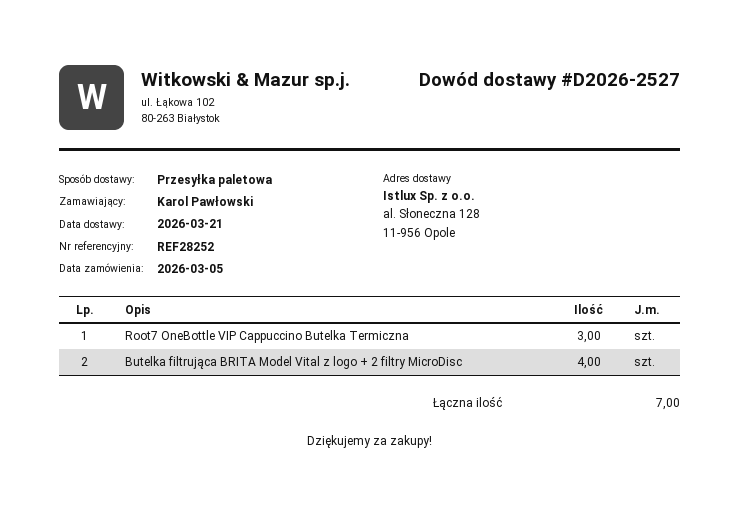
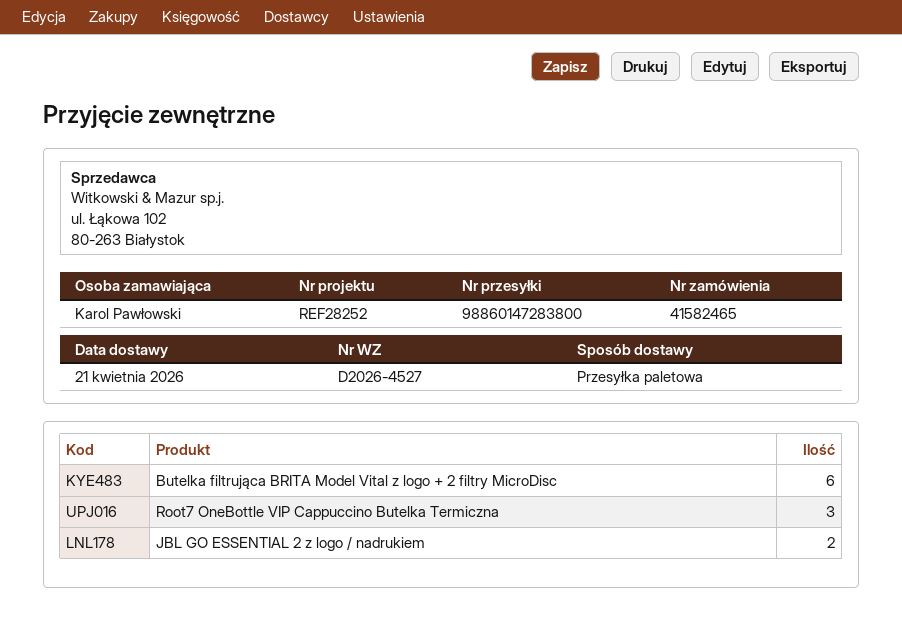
delivery note number: D2026-2527 -> D2026-4527
delivery date: 2026-03-21 -> 2026-04-21
Butelka filtrująca BRITA Model Vital z logo + 2 filtry MicroDisc: 4 -> 6
JBL GO ESSENTIAL 2 z logo / nadrukiem: none -> 2

